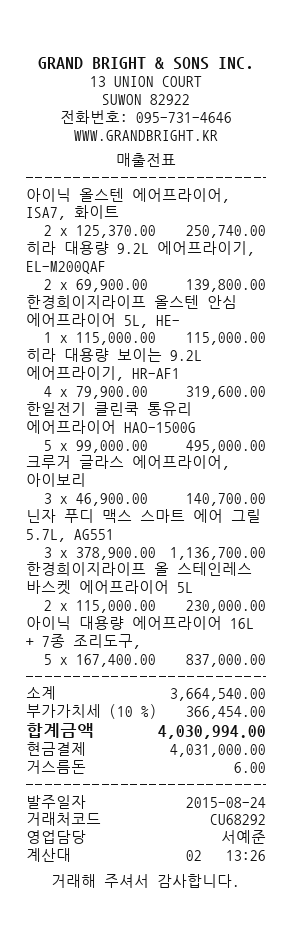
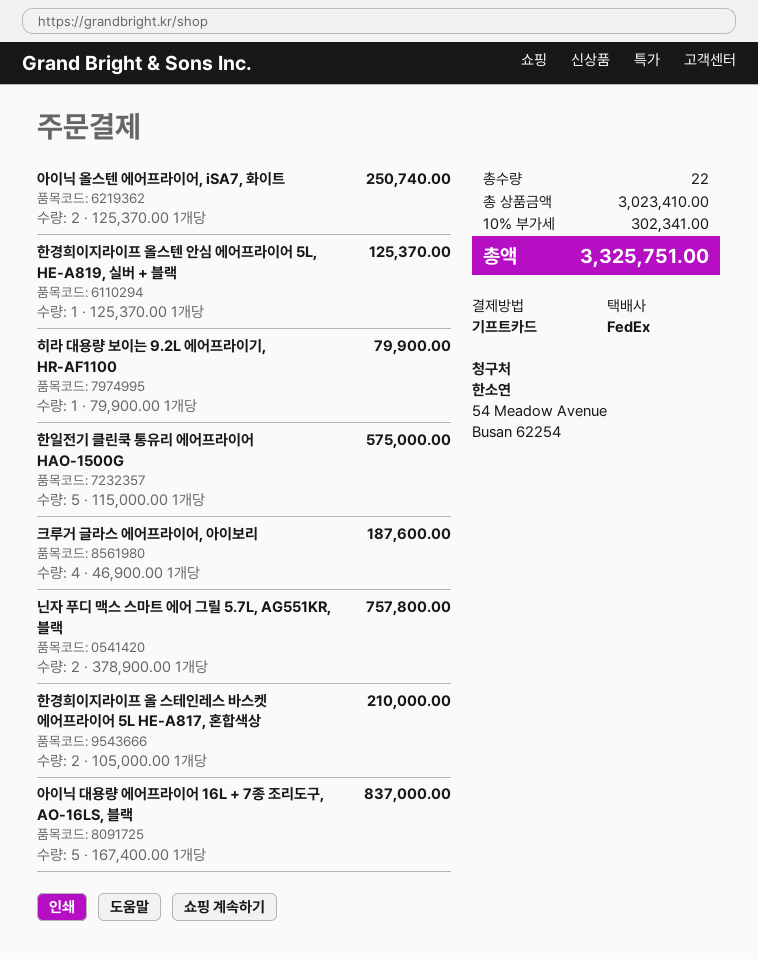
payment method: cash -> gift card
히라 대용량 9.2L 에어프라이기, EL-M200QAF: 2 x 69900.00 = 139800.00 -> none
한경희이지라이프 올스텐 안심 에어프라이어 5L, HE-: 1 x 115000.00 = 115000.00 -> 1 x 125370.00 = 125370.00
히라 대용량 보이는 9.2L 에어프라이기, HR-AF1: 4 x 79900.00 = 319600.00 -> 1 x 79900.00 = 79900.00
한일전기 클린쿡 통유리 에어프라이어 HAO-1500G: 5 x 99000.00 = 495000.00 -> 5 x 115000.00 = 575000.00
크루거 글라스 에어프라이어, 아이보리: 3 x 46900.00 = 140700.00 -> 4 x 46900.00 = 187600.00
닌자 푸디 맥스 스마트 에어 그릴 5.7L, AG551: 3 x 378900.00 = 1136700.00 -> 2 x 378900.00 = 757800.00
한경희이지라이프 올 스테인레스 바스켓 에어프라이어 5L: 2 x 115000.00 = 230000.00 -> 2 x 105000.00 = 210000.00
subtotal: 3664540.00 -> 3023410.00
tax: 10% = 366454.00 -> 10% = 302341.00
total: 4030994.00 -> 3325751.00

